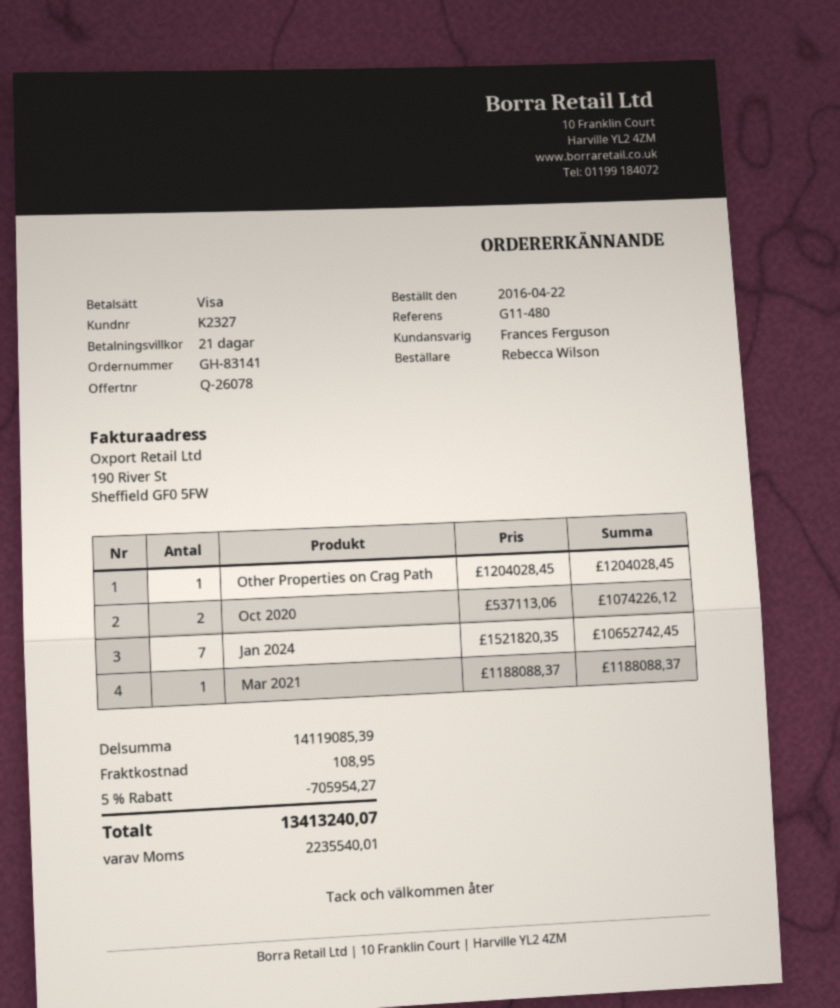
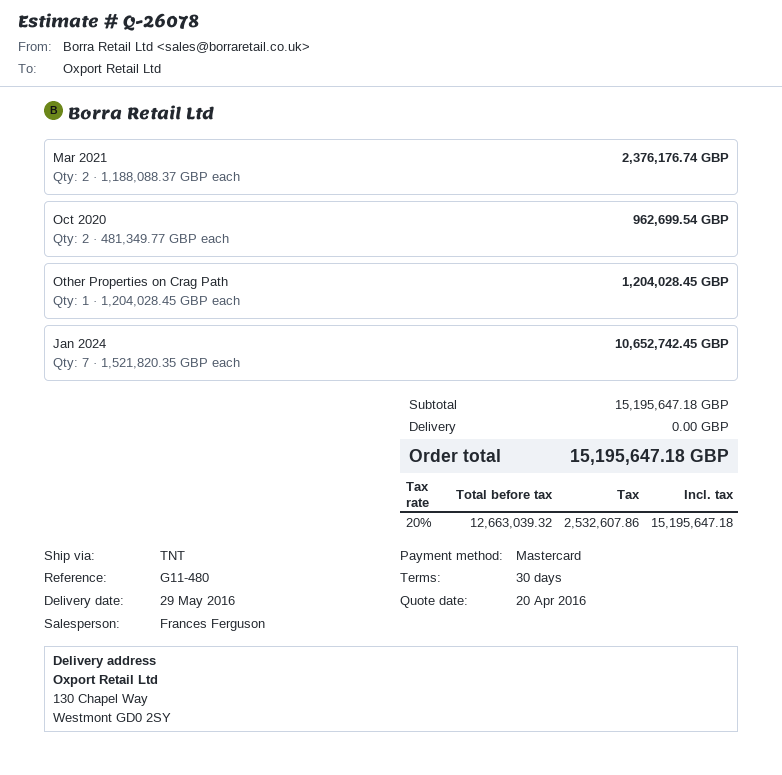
payment terms: 21 days -> 30 days
payment method: Visa -> Mastercard
Oct 2020: 2 x 537113.06 = 1074226.12 -> 2 x 481349.77 = 962699.54
Mar 2021: 1 x 1188088.37 = 1188088.37 -> 2 x 1188088.37 = 2376176.74
subtotal: 14119085.39 -> 15195647.18
discount: 5% = 705954.27 -> none
shipping: 108.95 -> 0.00
tax: 2235540.01 -> 2532607.86
total: 13413240.07 -> 15195647.18

